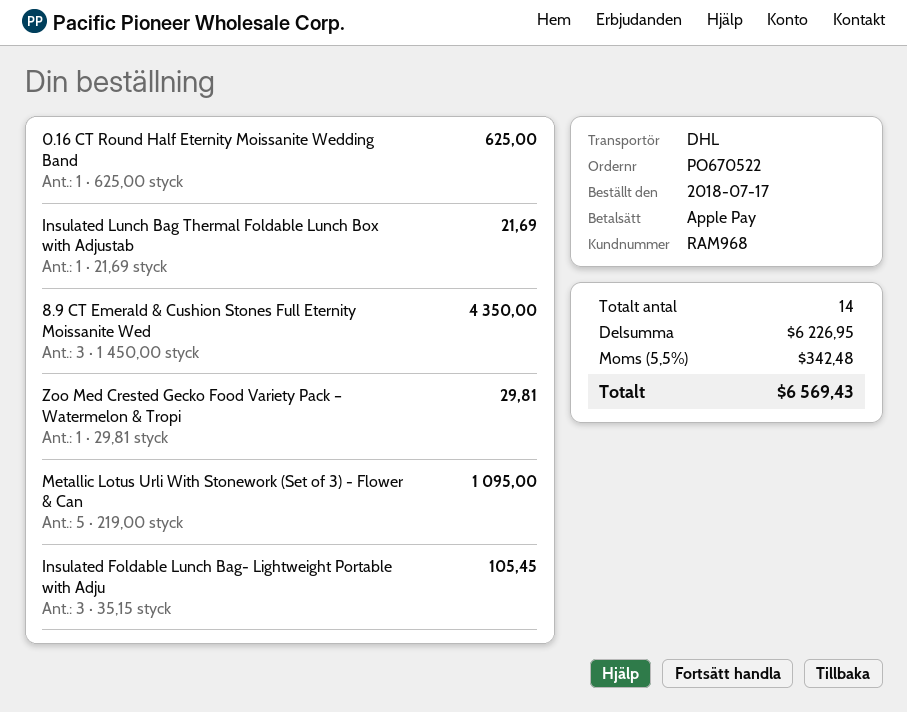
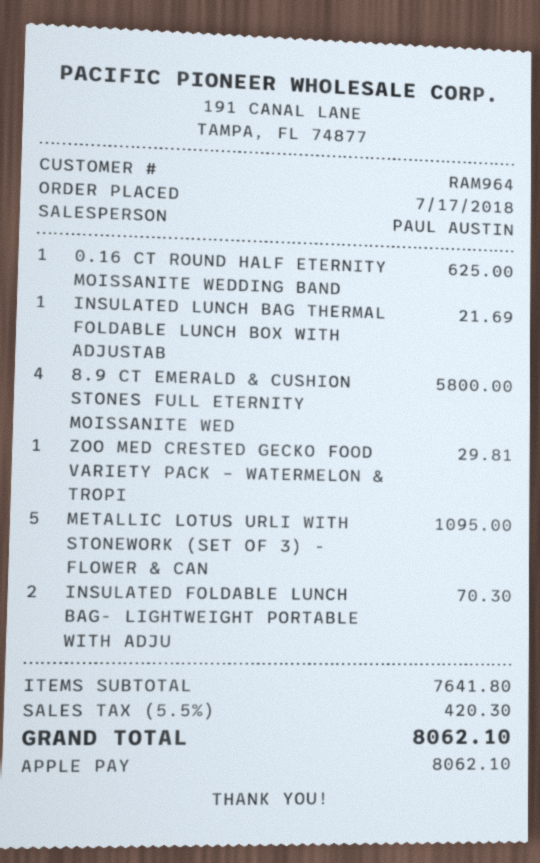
customer number: RAM968 -> RAM964
8.9 CT Emerald & Cushion Stones Full Eternity Moissanite Wed: 3 for 4350.00 -> 4 for 5800.00
Insulated Foldable Lunch Bag- Lightweight Portable with Adju: 3 for 105.45 -> 2 for 70.30
subtotal: 6226.95 -> 7641.80
tax: 5.5% = 342.48 -> 5.5% = 420.30
total: 6569.43 -> 8062.10

